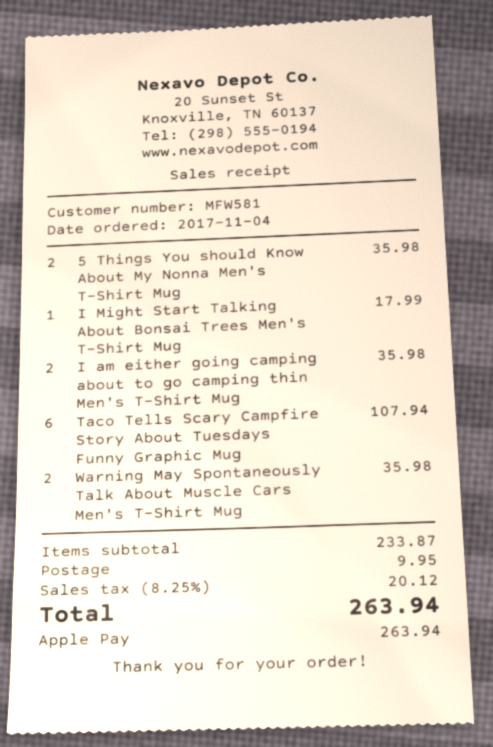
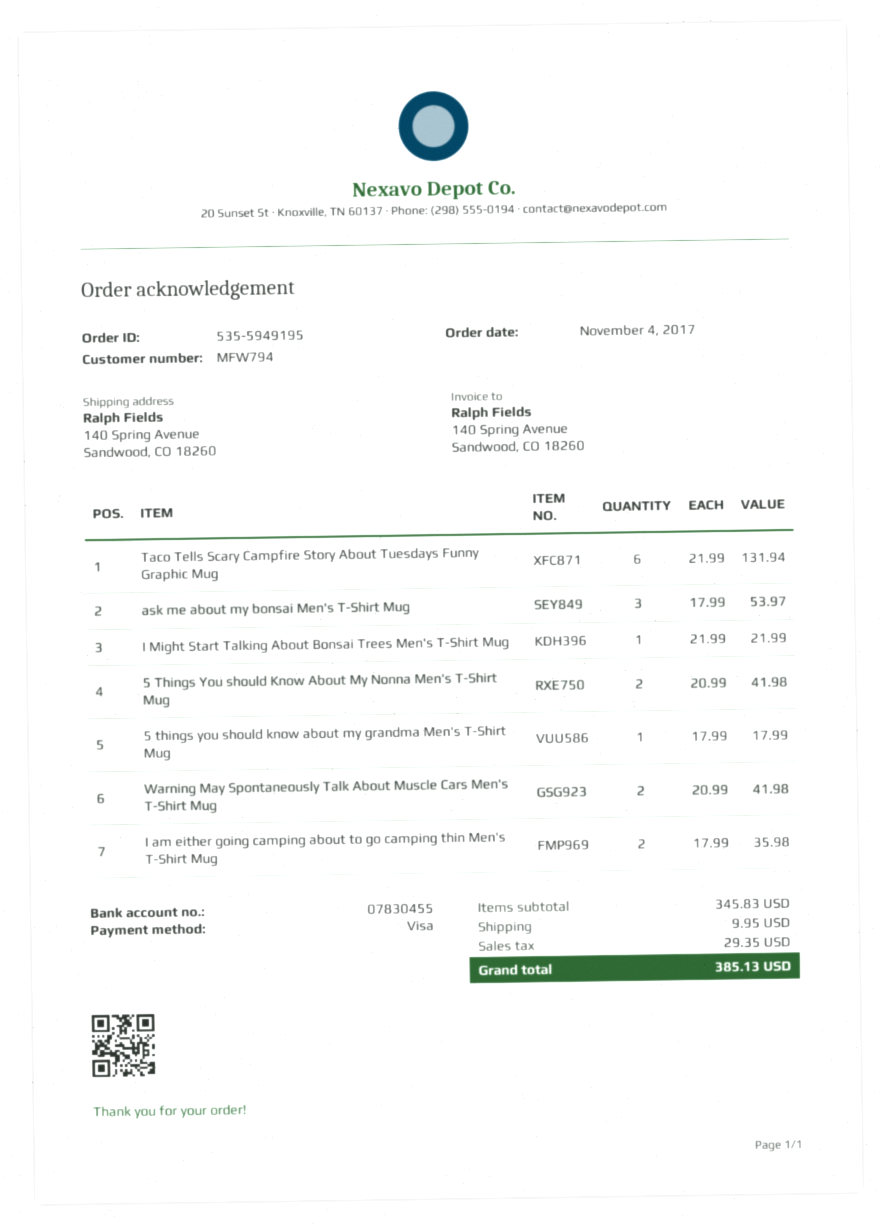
customer number: MFW581 -> MFW794
payment method: Apple Pay -> Visa
5 Things You should Know About My Nonna Men's T-Shirt Mug: 2 for 35.98 -> 2 for 41.98
I Might Start Talking About Bonsai Trees Men's T-Shirt Mug: 1 for 17.99 -> 1 for 21.99
Taco Tells Scary Campfire Story About Tuesdays Funny Graphic Mug: 6 for 107.94 -> 6 for 131.94
Warning May Spontaneously Talk About Muscle Cars Men's T-Shirt Mug: 2 for 35.98 -> 2 for 41.98
ask me about my bonsai Men's T-Shirt Mug: none -> 3 for 53.97
5 things you should know about my grandma Men's T-Shirt Mug: none -> 1 for 17.99
subtotal: 233.87 -> 345.83
tax: 20.12 -> 29.35
total: 263.94 -> 385.13

